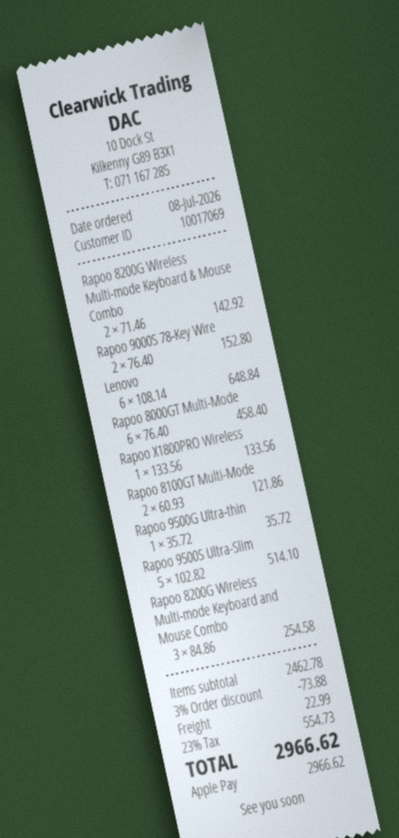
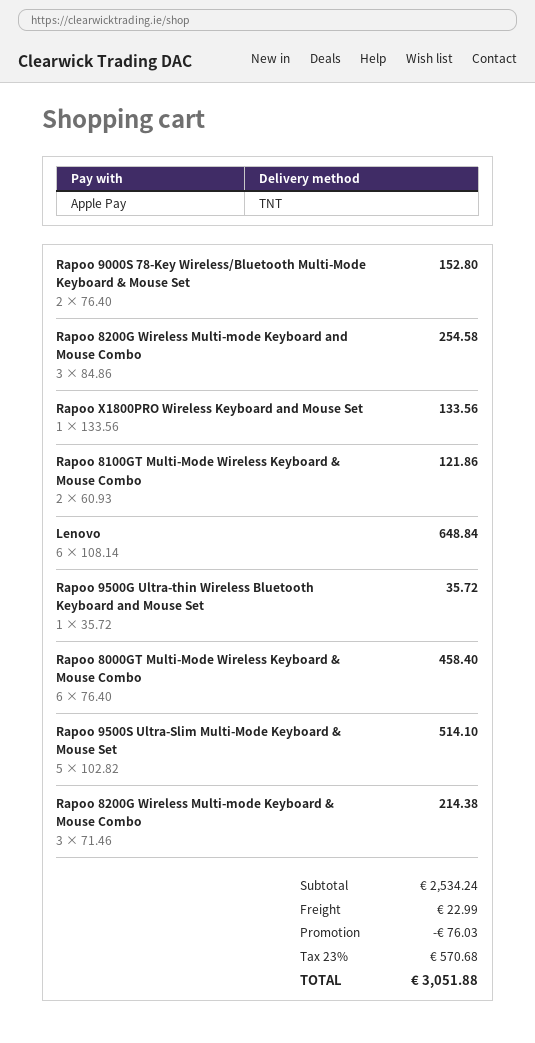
Rapoo 8200G Wireless Multi-mode Keyboard & Mouse Combo: 2 x 71.46 = 142.92 -> 3 x 71.46 = 214.38
subtotal: 2462.78 -> 2534.24
discount: 73.88 -> 76.03
tax: 23% = 554.73 -> 23% = 570.68
total: 2966.62 -> 3051.88

